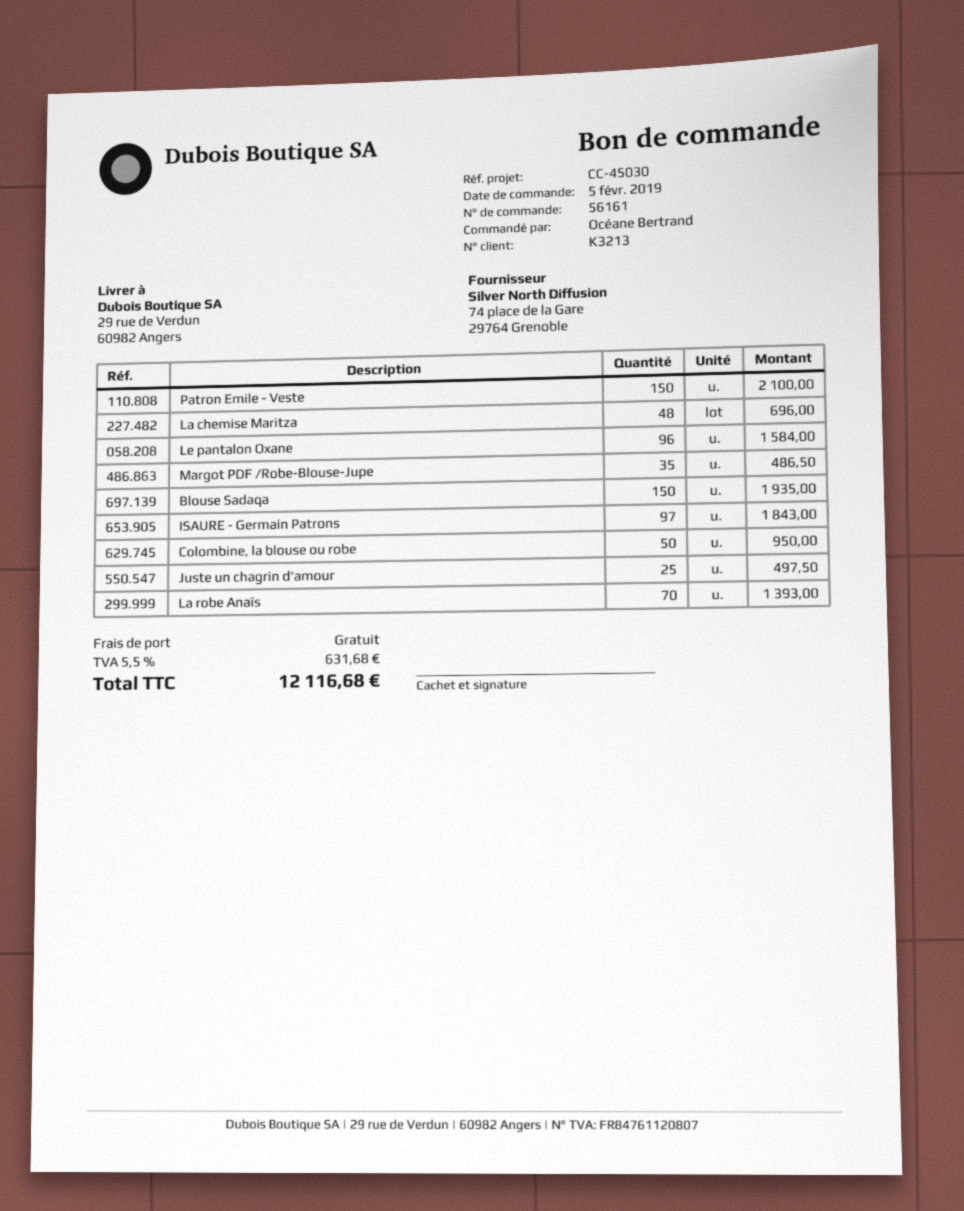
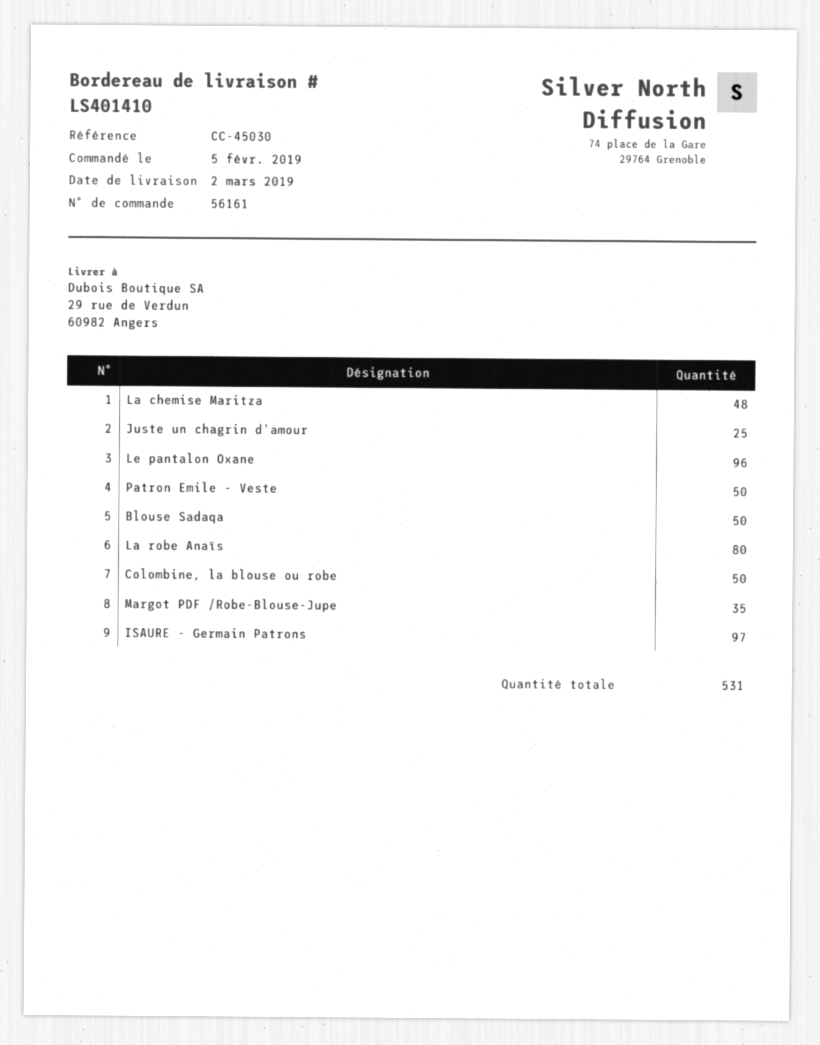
Patron Emile - Veste: 150 -> 50
Blouse Sadaqa: 150 -> 50
La robe Anaïs: 70 -> 80

